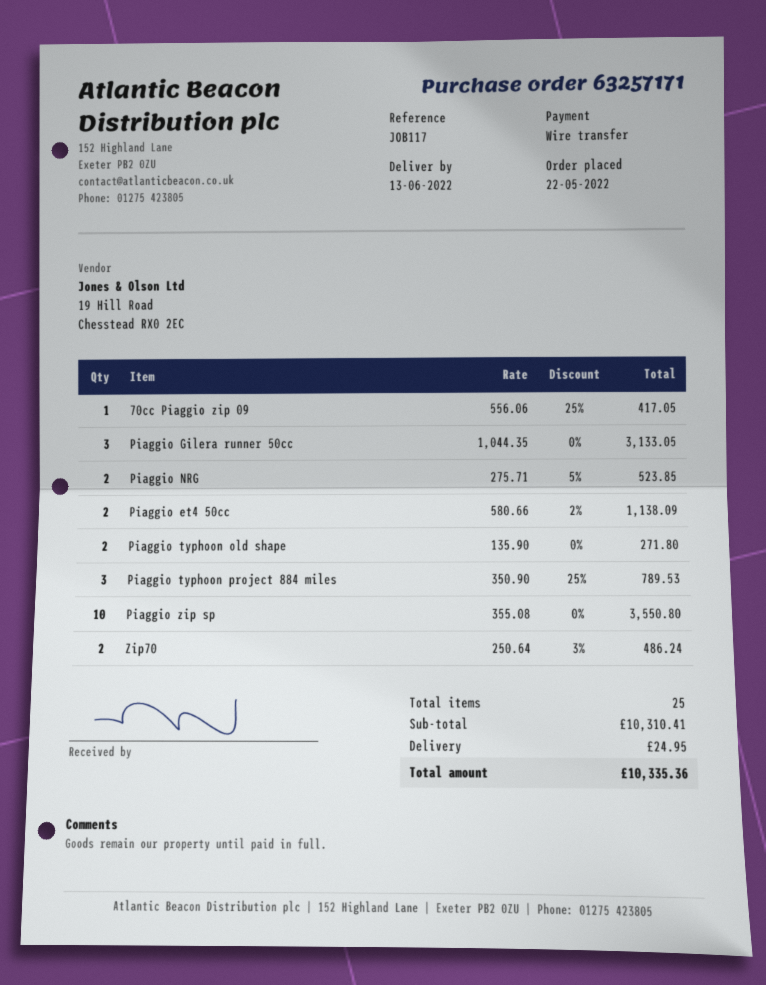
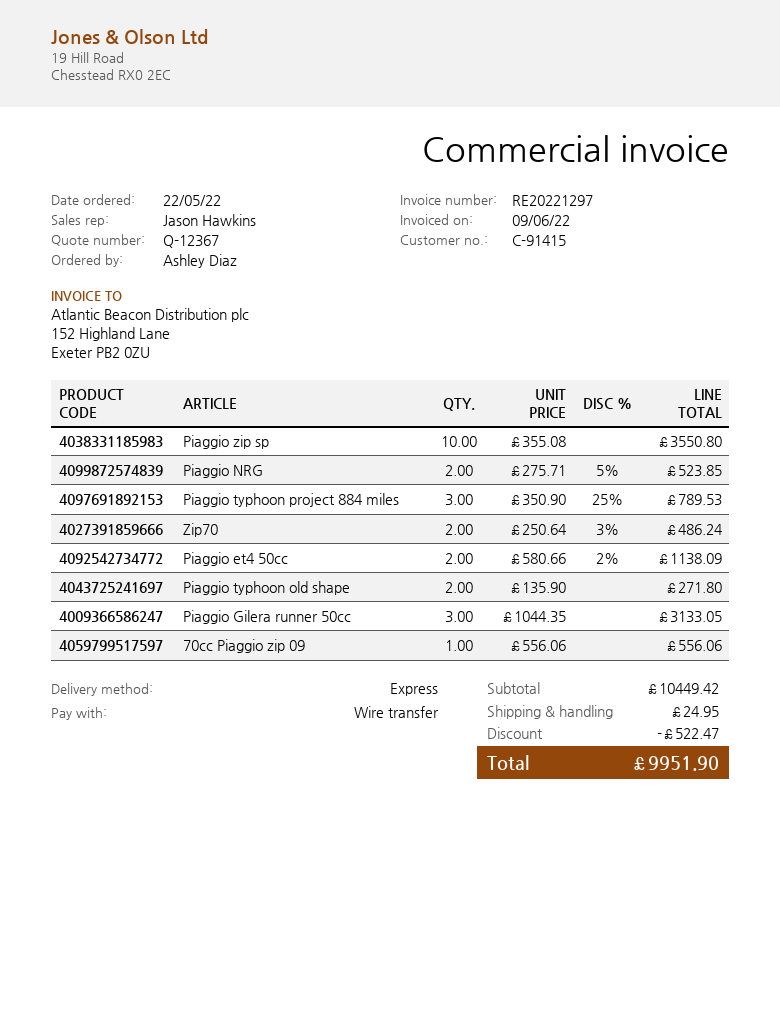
70cc Piaggio zip 09: 1 x 556.06 - 25% = 417.05 -> 1 x 556.06 = 556.06
subtotal: 10310.41 -> 10449.42
discount: none -> 522.47
total: 10335.36 -> 9951.90

